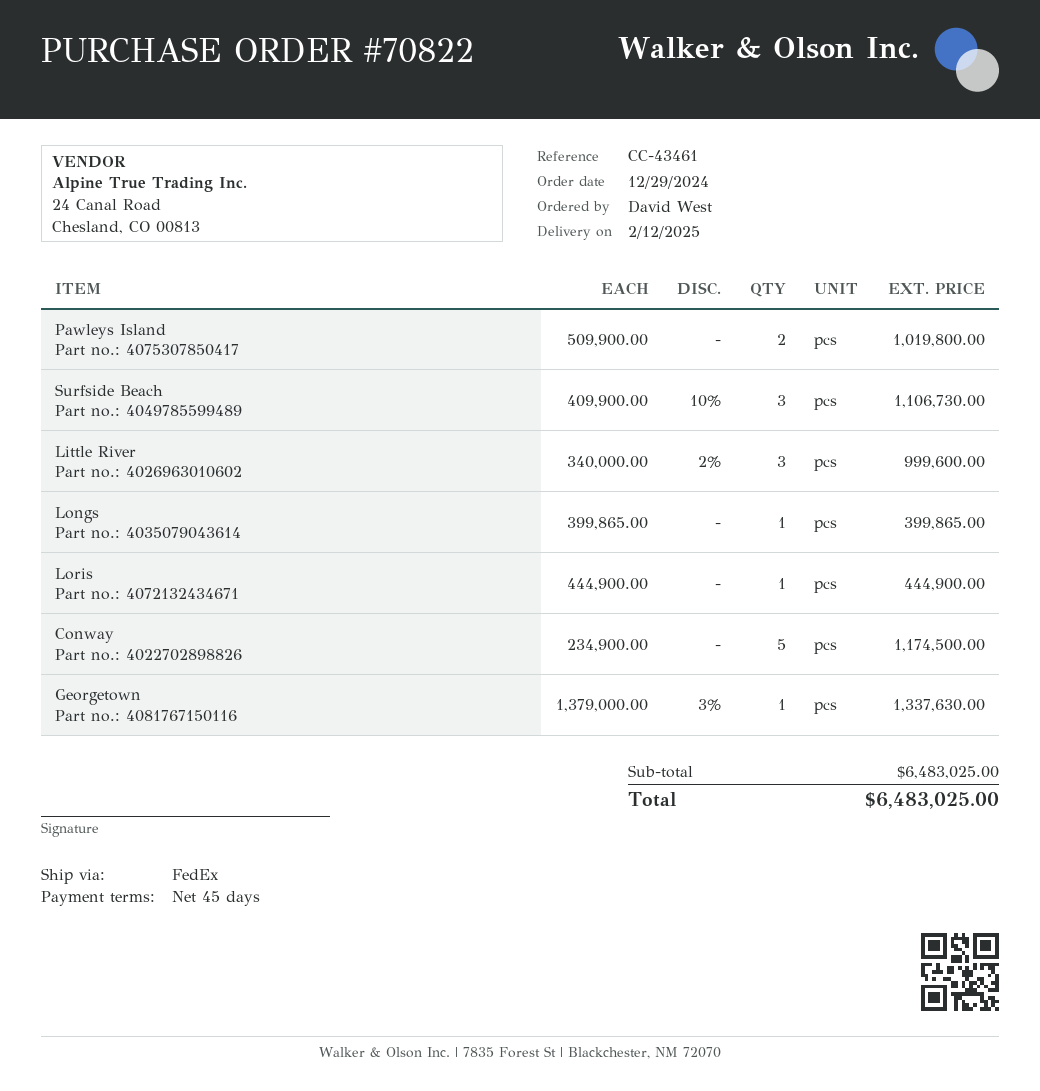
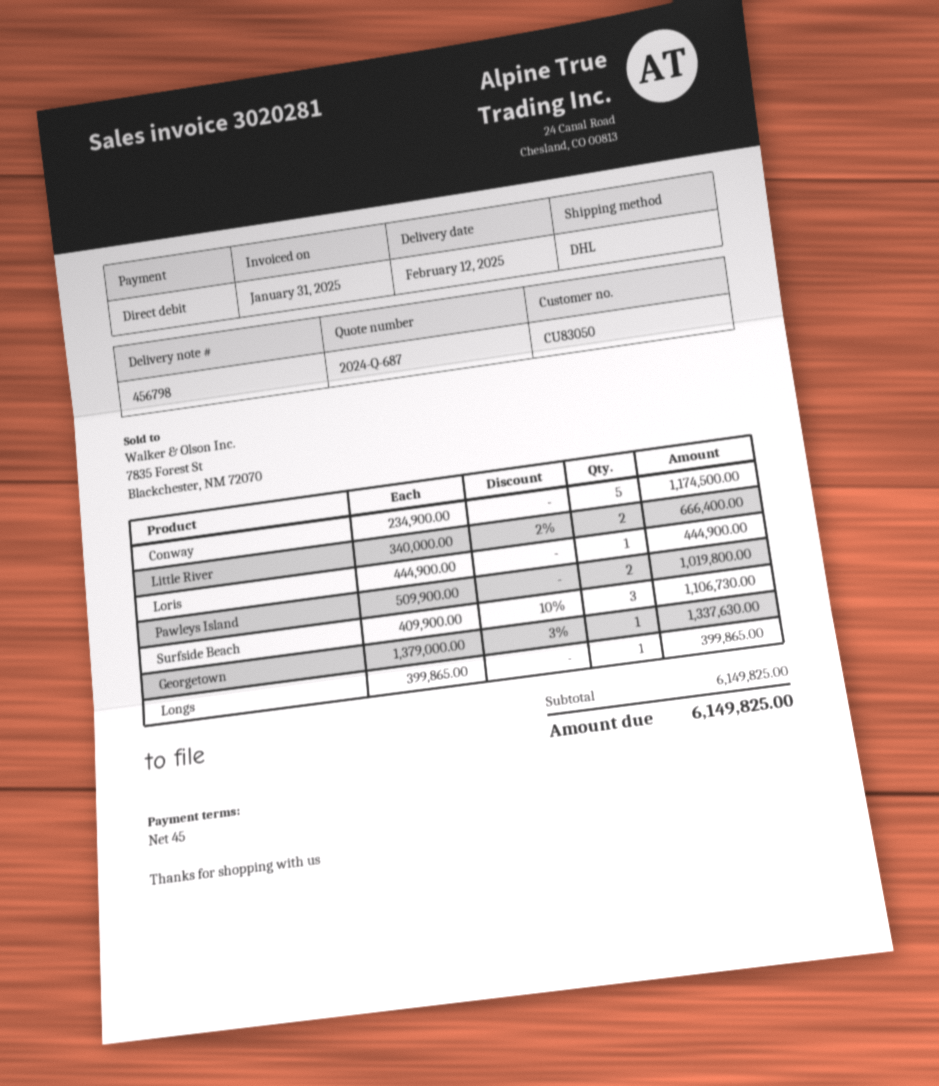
shipping method: FedEx -> DHL
Little River: 3 x 340000.00 - 2% = 999600.00 -> 2 x 340000.00 - 2% = 666400.00
subtotal: 6483025.00 -> 6149825.00
total: 6483025.00 -> 6149825.00

